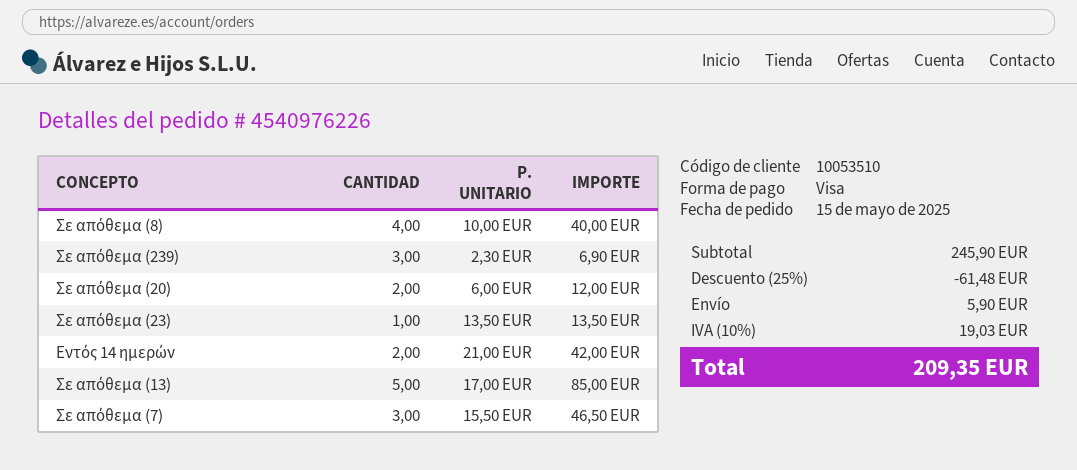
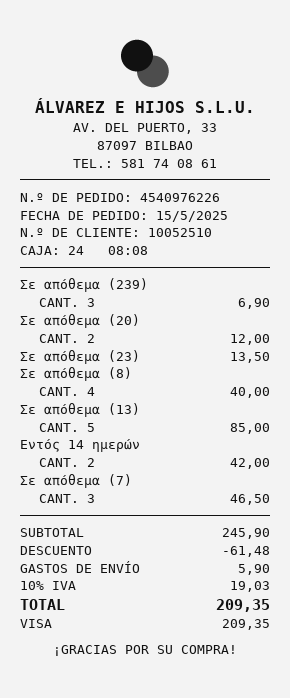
customer number: 10053510 -> 10052510

